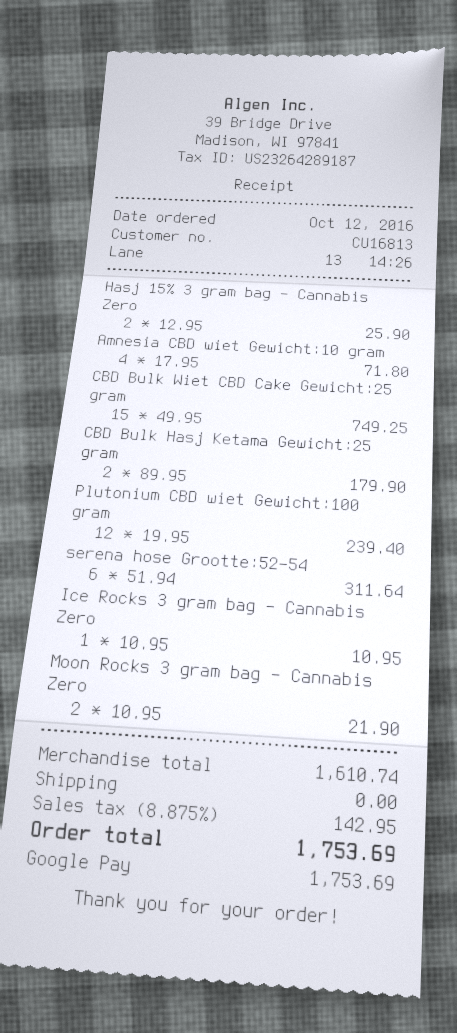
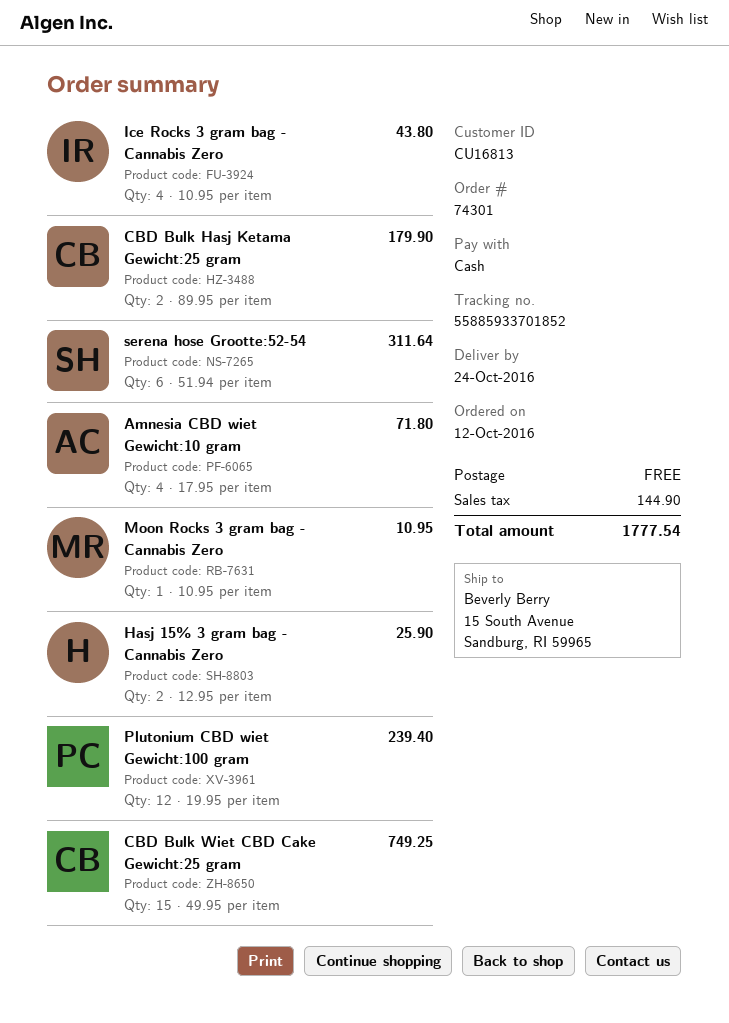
payment method: Google Pay -> cash
Ice Rocks 3 gram bag - Cannabis Zero: 1 x 10.95 = 10.95 -> 4 x 10.95 = 43.80
Moon Rocks 3 gram bag - Cannabis Zero: 2 x 10.95 = 21.90 -> 1 x 10.95 = 10.95
tax: 142.95 -> 144.90
total: 1753.69 -> 1777.54

